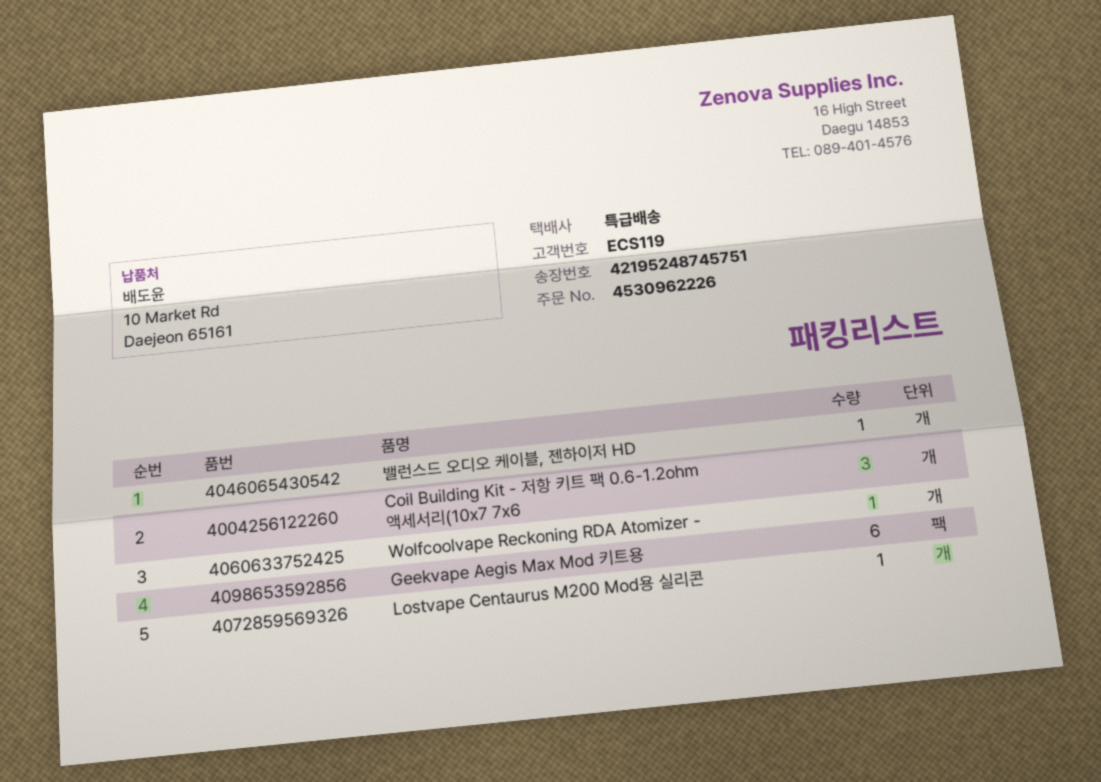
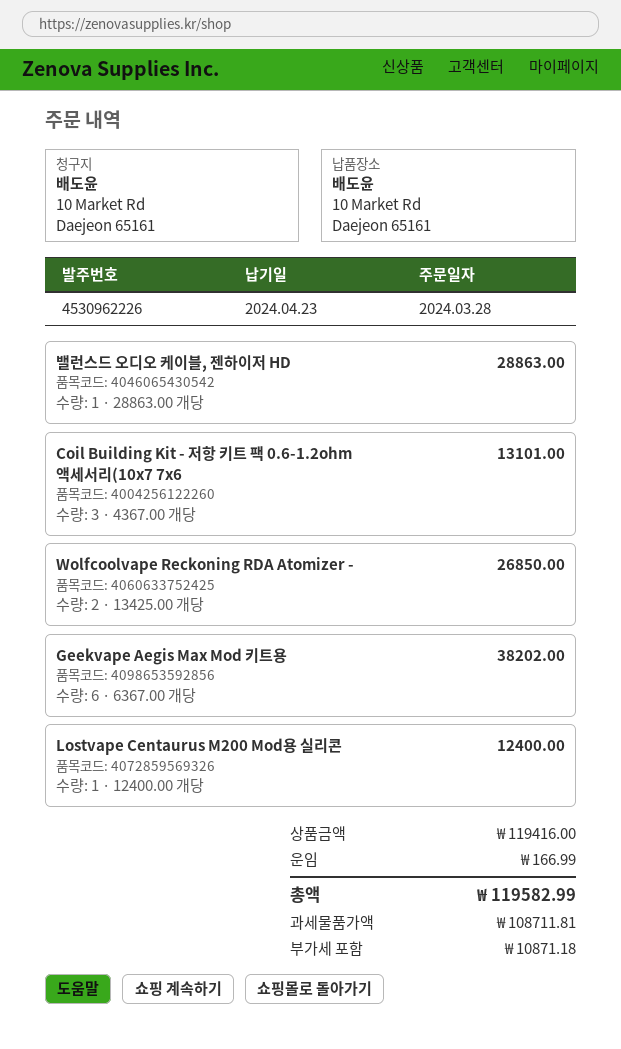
Wolfcoolvape Reckoning RDA Atomizer -: 1 -> 2

